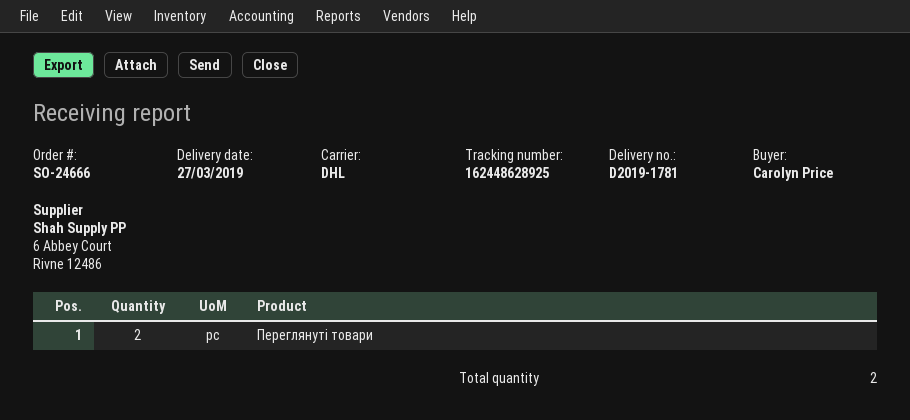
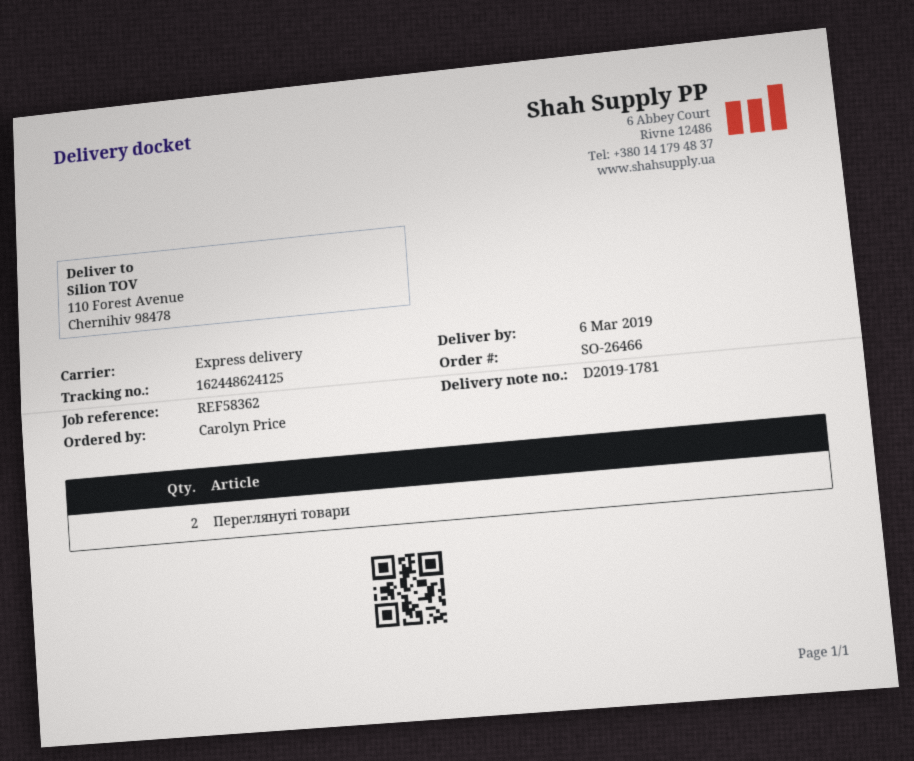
order number: SO-24666 -> SO-26466
delivery date: 2019-03-27 -> 2019-03-06
shipping method: DHL -> express
tracking number: 162448628925 -> 162448624125

